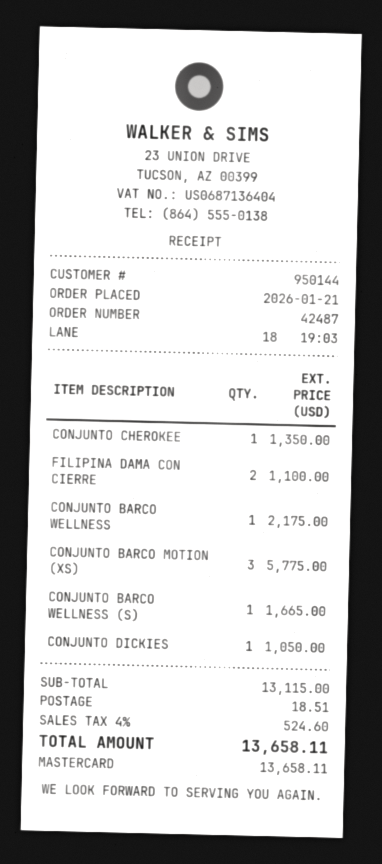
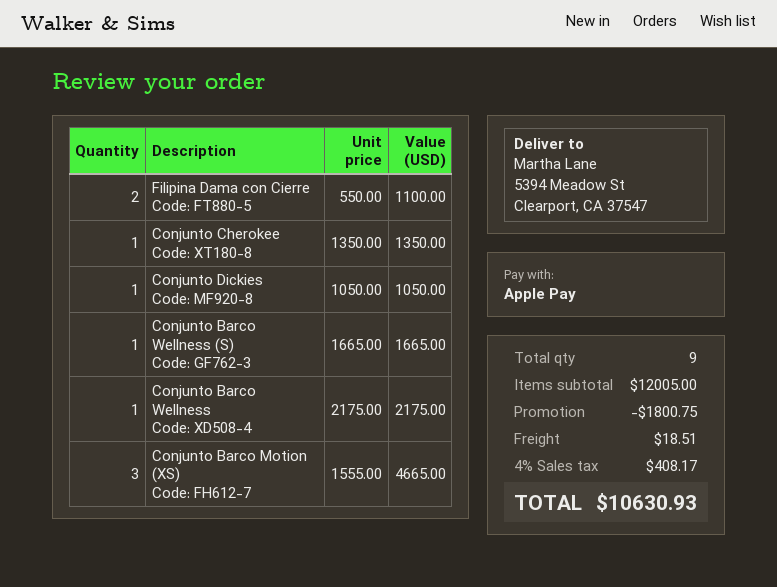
payment method: Mastercard -> Apple Pay
CONJUNTO BARCO MOTION (XS): 3 for 5775.00 -> 3 for 4665.00
subtotal: 13115.00 -> 12005.00
discount: none -> 1800.75
tax: 4% = 524.60 -> 4% = 408.17
total: 13658.11 -> 10630.93

